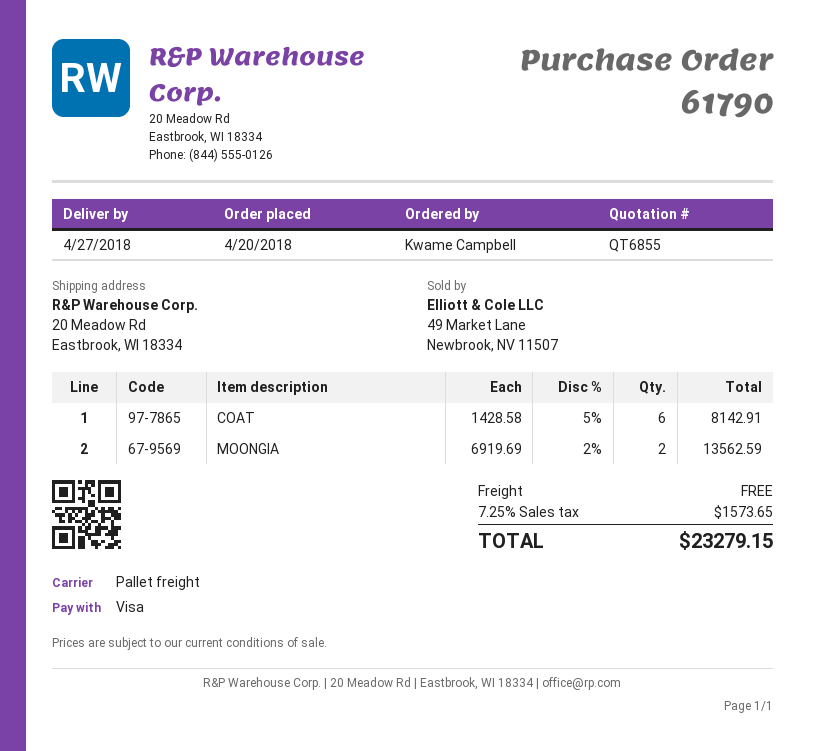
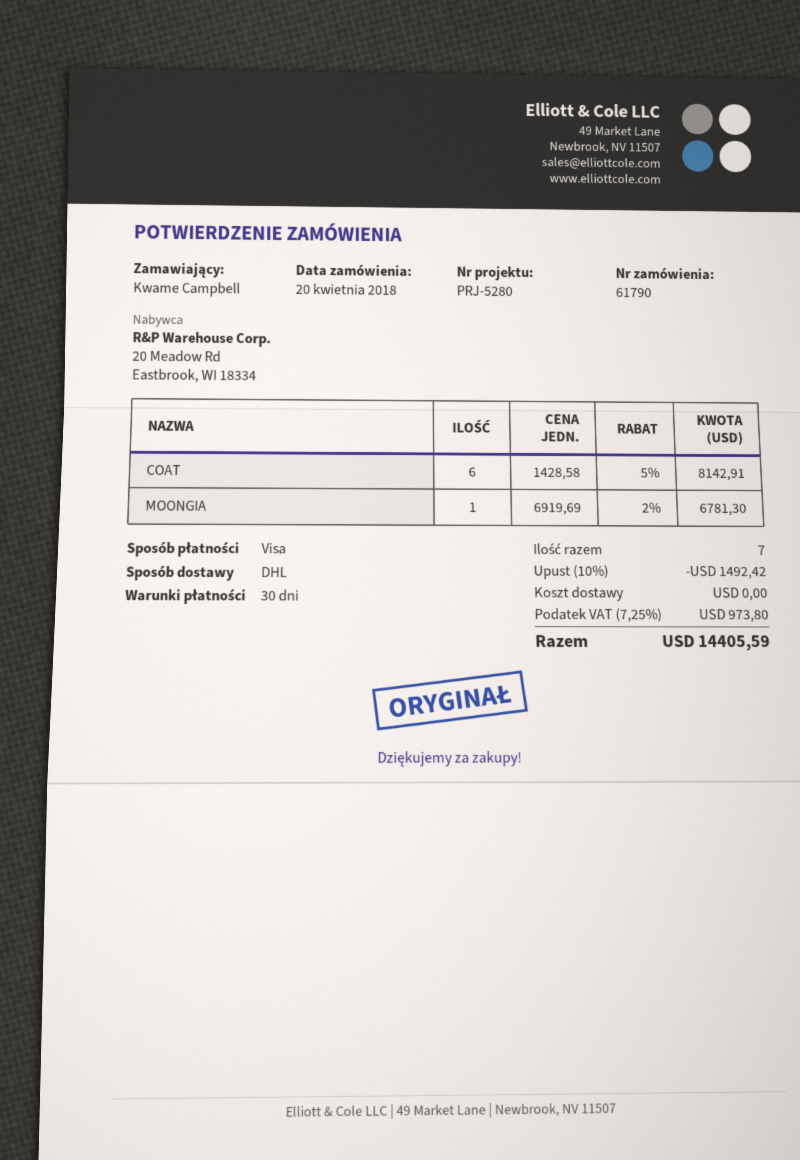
shipping method: pallet freight -> DHL
MOONGIA: 2 x 6919.69 - 2% = 13562.59 -> 1 x 6919.69 - 2% = 6781.30
discount: none -> 10% = 1492.42
tax: 7.25% = 1573.65 -> 7.25% = 973.80
total: 23279.15 -> 14405.59

